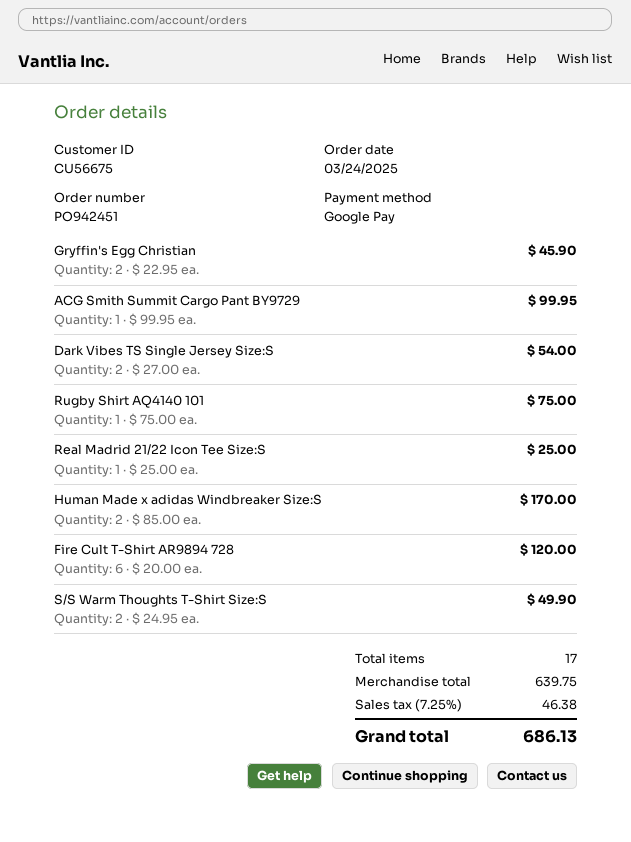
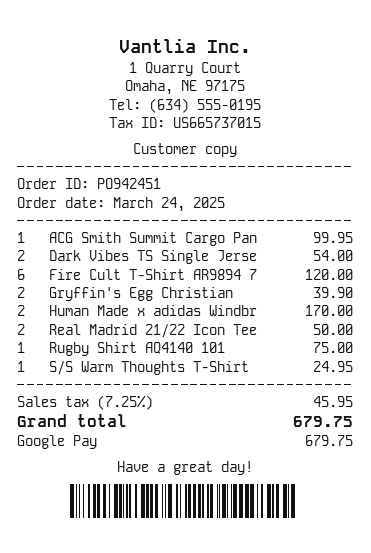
Gryffin's Egg Christian: 2 for 45.90 -> 2 for 39.90
Real Madrid 21/22 Icon Tee Size:S: 1 for 25.00 -> 2 for 50.00
S/S Warm Thoughts T-Shirt Size:S: 2 for 49.90 -> 1 for 24.95
tax: 7.25% = 46.38 -> 7.25% = 45.95
total: 686.13 -> 679.75

